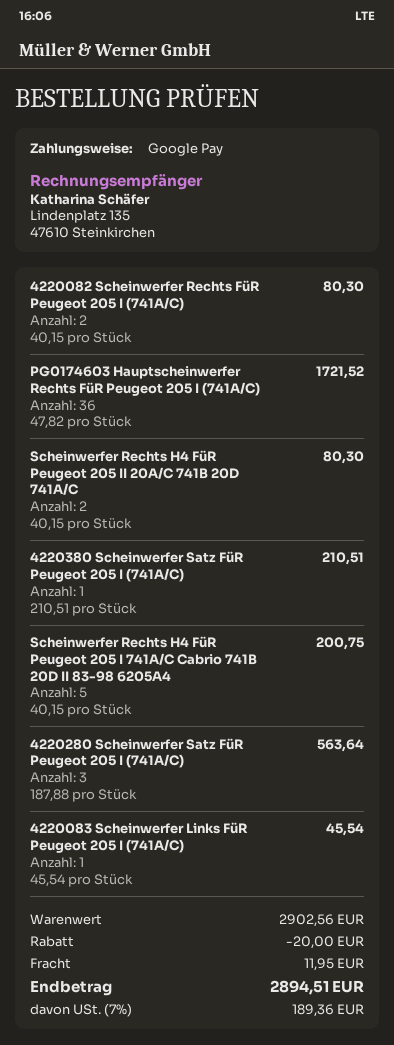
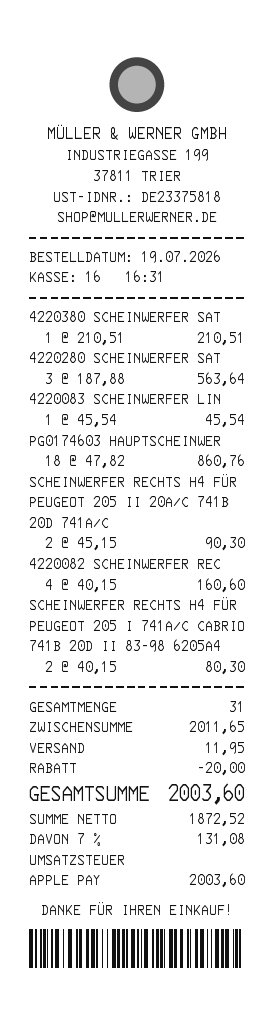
payment method: Google Pay -> Apple Pay
4220082 Scheinwerfer Rechts FüR Peugeot 205 I (741A/C): 2 x 40.15 = 80.30 -> 4 x 40.15 = 160.60
PG0174603 Hauptscheinwerfer Rechts FüR Peugeot 205 I (741A/C): 36 x 47.82 = 1721.52 -> 18 x 47.82 = 860.76
Scheinwerfer Rechts H4 FüR Peugeot 205 II 20A/C 741B 20D 741A/C: 2 x 40.15 = 80.30 -> 2 x 45.15 = 90.30
Scheinwerfer Rechts H4 FüR Peugeot 205 I 741A/C Cabrio 741B 20D II 83-98 6205A4: 5 x 40.15 = 200.75 -> 2 x 40.15 = 80.30
subtotal: 2902.56 -> 2011.65
tax: 7% = 189.36 -> 7% = 131.08
total: 2894.51 -> 2003.60

